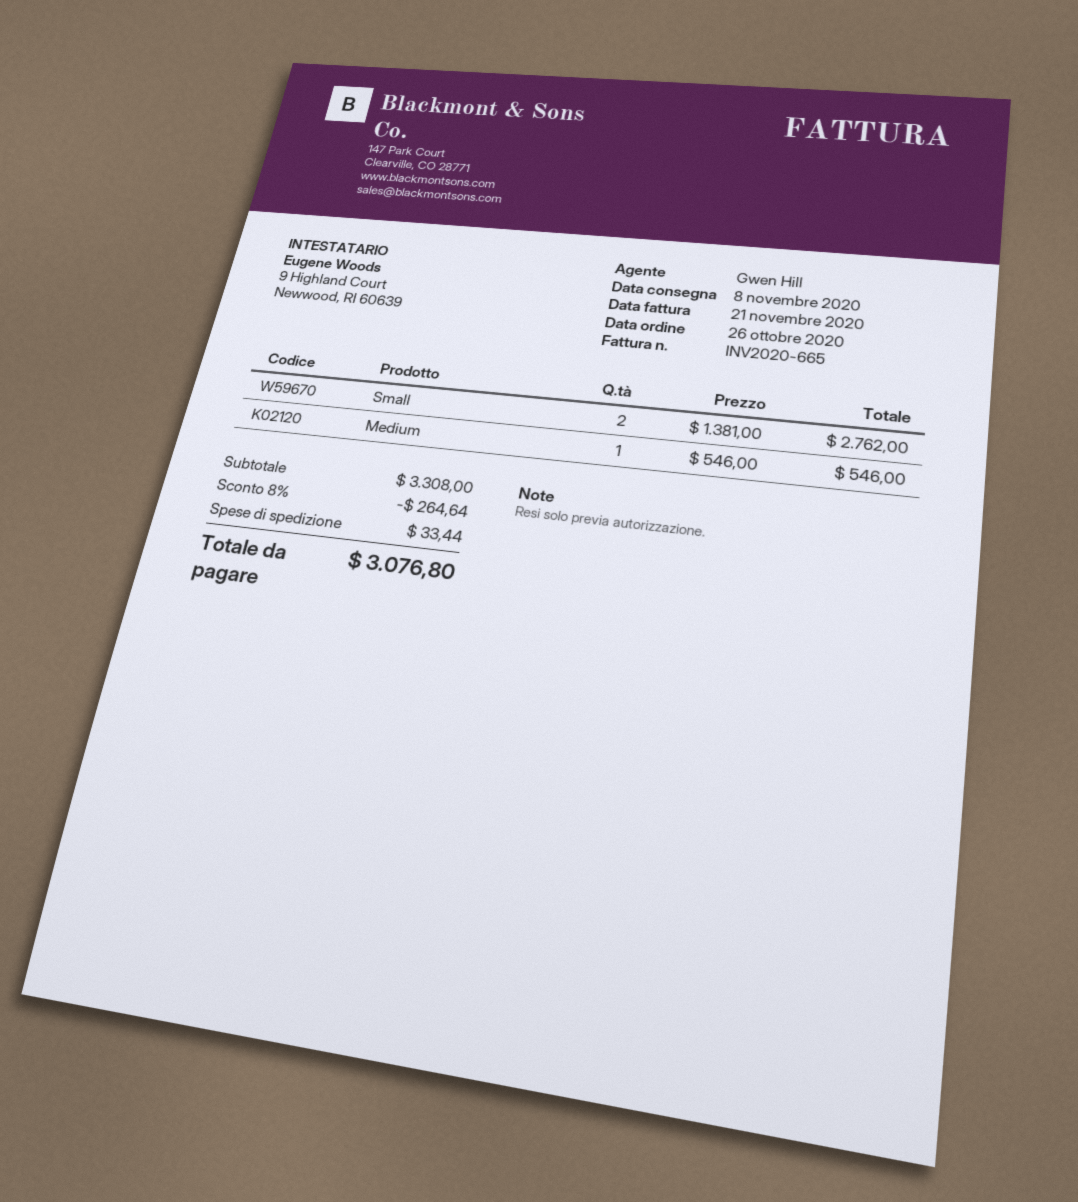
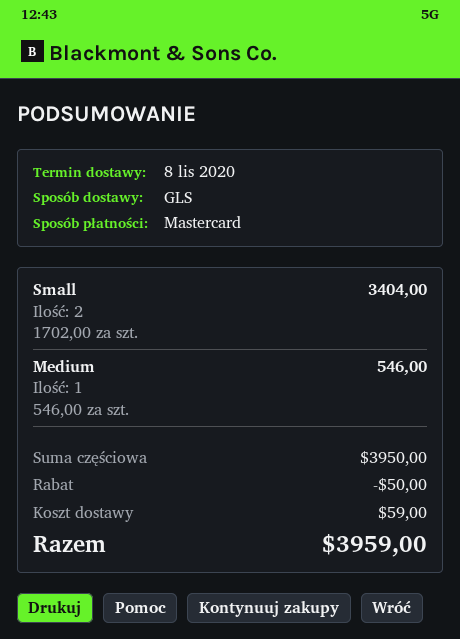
Small: 2 x 1381.00 = 2762.00 -> 2 x 1702.00 = 3404.00
subtotal: 3308.00 -> 3950.00
discount: 264.64 -> 50.00
shipping: 33.44 -> 59.00
total: 3076.80 -> 3959.00

